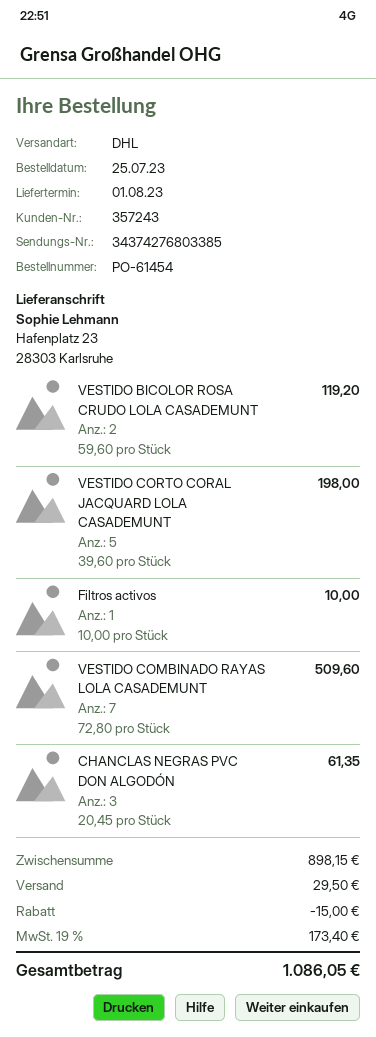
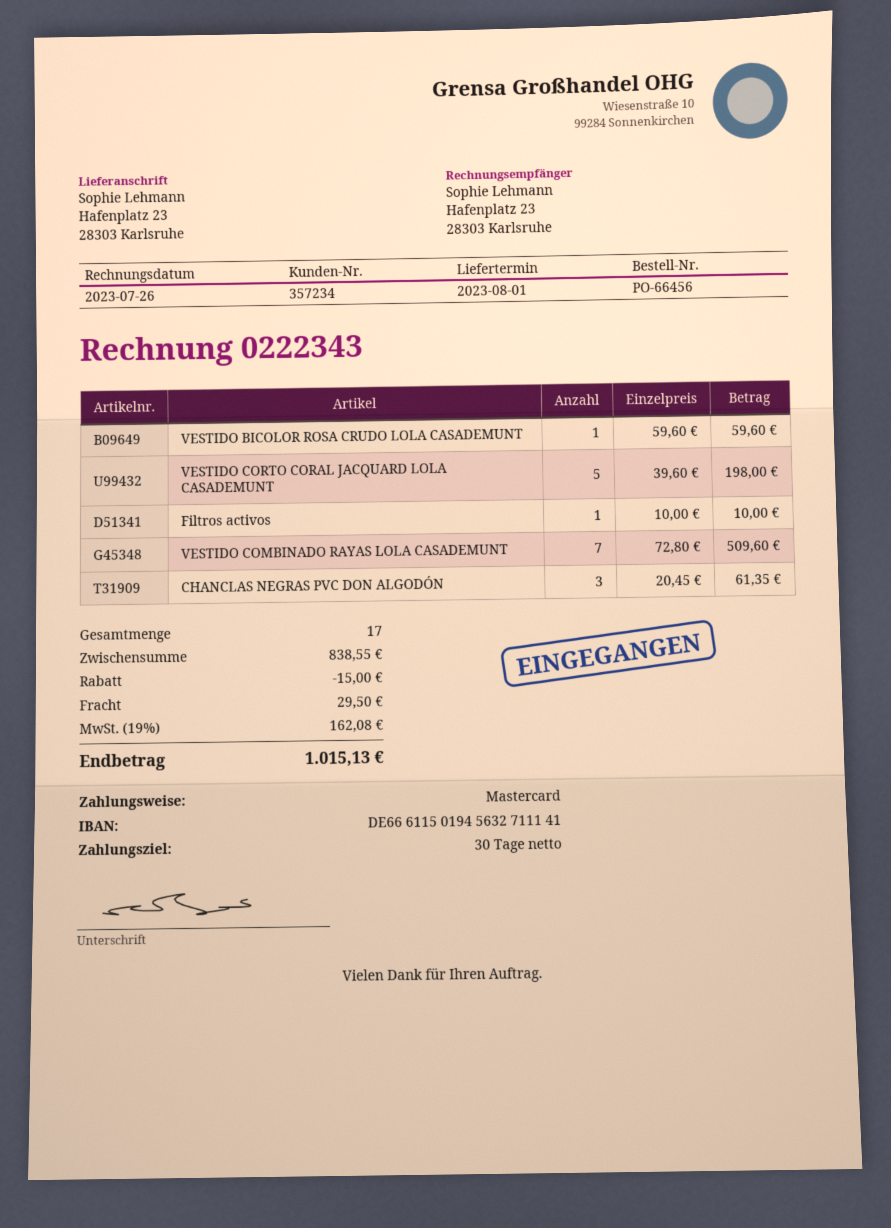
order number: PO-61454 -> PO-66456
customer number: 357243 -> 357234
VESTIDO BICOLOR ROSA CRUDO LOLA CASADEMUNT: 2 x 59.60 = 119.20 -> 1 x 59.60 = 59.60
subtotal: 898.15 -> 838.55
tax: 19% = 173.40 -> 19% = 162.08
total: 1086.05 -> 1015.13

